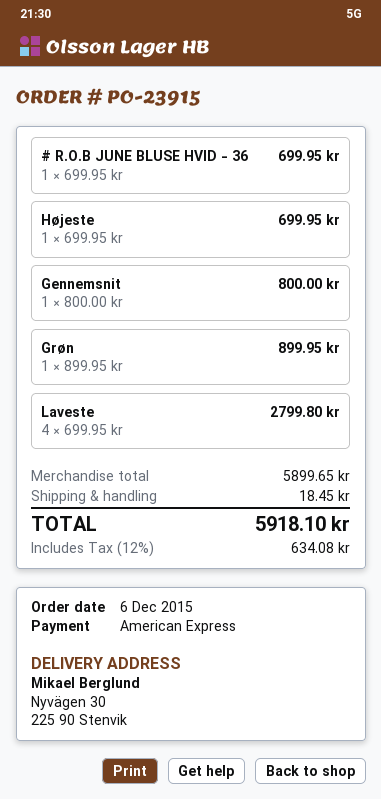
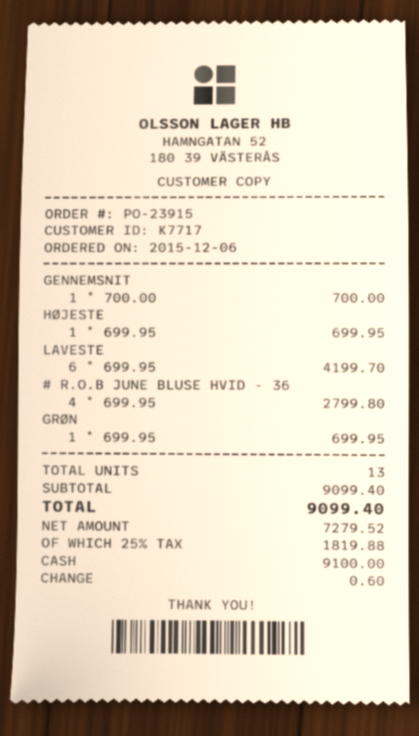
payment method: American Express -> cash
# R.O.B JUNE BLUSE HVID - 36: 1 x 699.95 = 699.95 -> 4 x 699.95 = 2799.80
Gennemsnit: 1 x 800.00 = 800.00 -> 1 x 700.00 = 700.00
Grøn: 1 x 899.95 = 899.95 -> 1 x 699.95 = 699.95
Laveste: 4 x 699.95 = 2799.80 -> 6 x 699.95 = 4199.70
subtotal: 5899.65 -> 9099.40
shipping: 18.45 -> none
tax: 12% = 634.08 -> 25% = 1819.88
total: 5918.10 -> 9099.40

